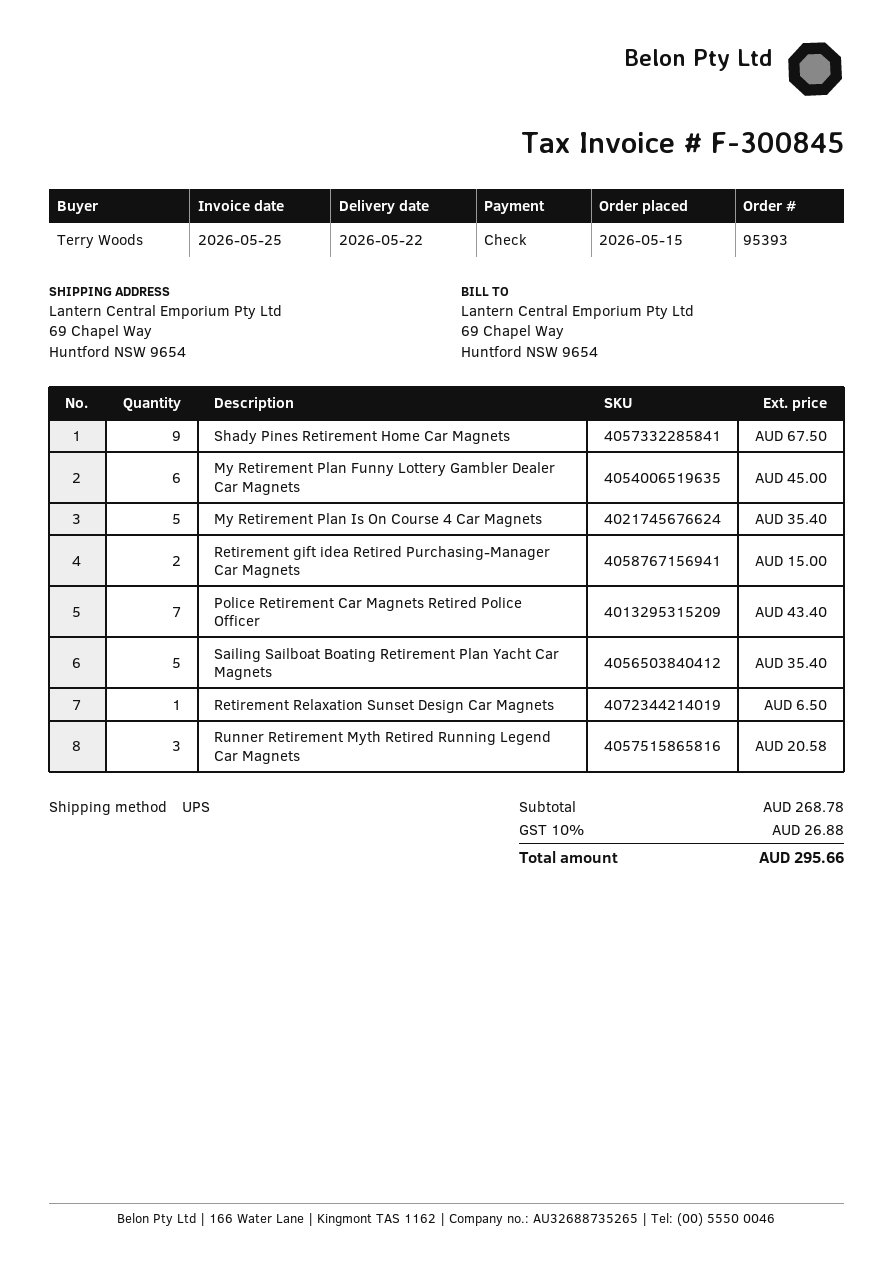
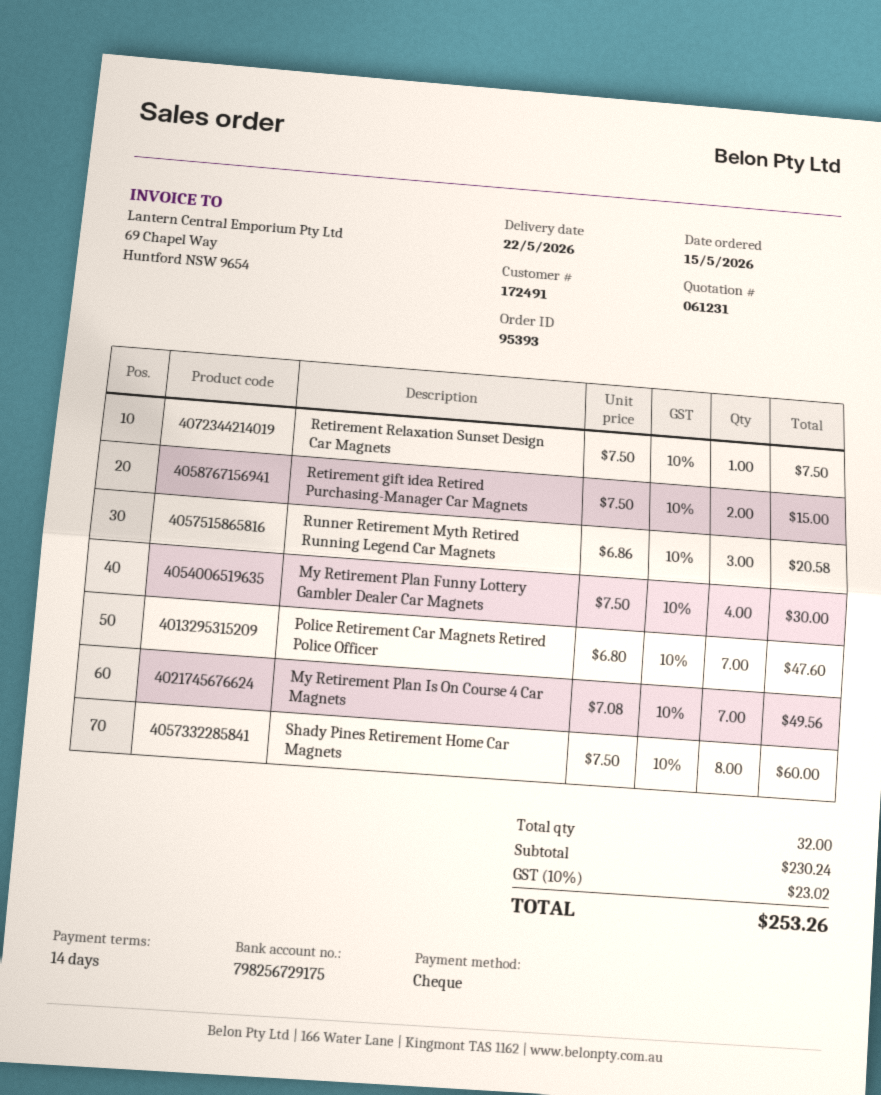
Shady Pines Retirement Home Car Magnets: 9 for 67.50 -> 8 for 60.00
My Retirement Plan Funny Lottery Gambler Dealer Car Magnets: 6 for 45.00 -> 4 for 30.00
My Retirement Plan Is On Course 4 Car Magnets: 5 for 35.40 -> 7 for 49.56
Police Retirement Car Magnets Retired Police Officer: 7 for 43.40 -> 7 for 47.60
Sailing Sailboat Boating Retirement Plan Yacht Car Magnets: 5 for 35.40 -> none
Retirement Relaxation Sunset Design Car Magnets: 1 for 6.50 -> 1 for 7.50
subtotal: 268.78 -> 230.24
tax: 10% = 26.88 -> 10% = 23.02
total: 295.66 -> 253.26

